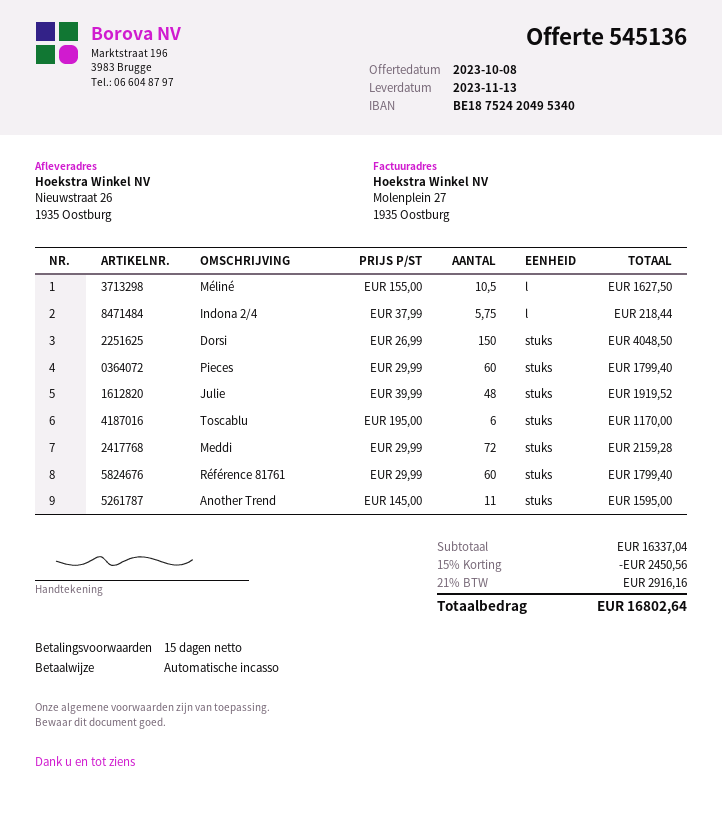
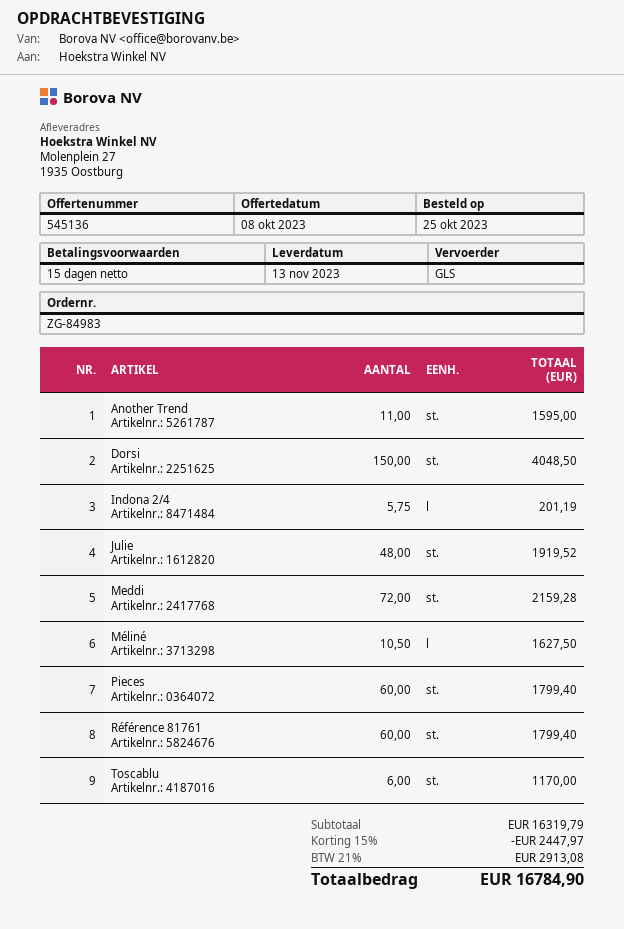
ship to: Nieuwstraat 26, 1935 Oostburg -> Molenplein 27, 1935 Oostburg
Indona 2/4: 5.75 for 218.44 -> 5.75 for 201.19
subtotal: 16337.04 -> 16319.79
discount: 15% = 2450.56 -> 15% = 2447.97
tax: 21% = 2916.16 -> 21% = 2913.08
total: 16802.64 -> 16784.90

